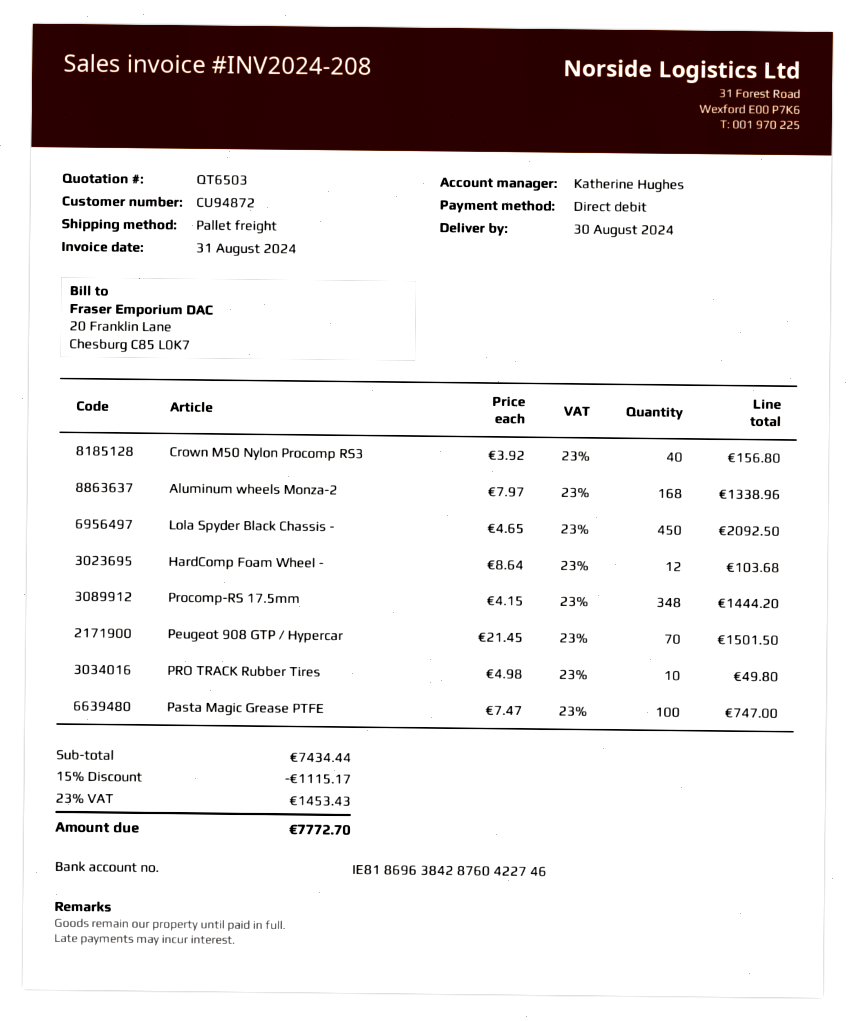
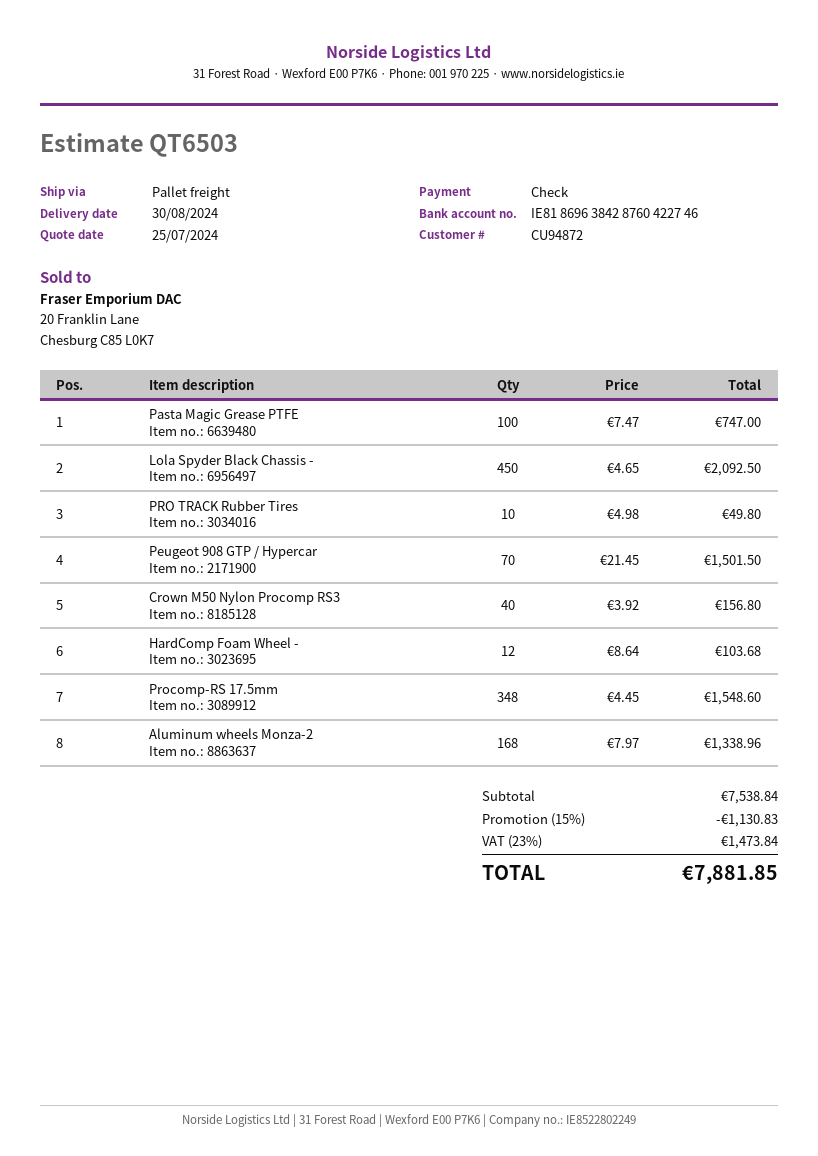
payment method: direct debit -> cheque
Procomp-RS 17.5mm: 348 x 4.15 = 1444.20 -> 348 x 4.45 = 1548.60
subtotal: 7434.44 -> 7538.84
discount: 15% = 1115.17 -> 15% = 1130.83
tax: 23% = 1453.43 -> 23% = 1473.84
total: 7772.70 -> 7881.85

